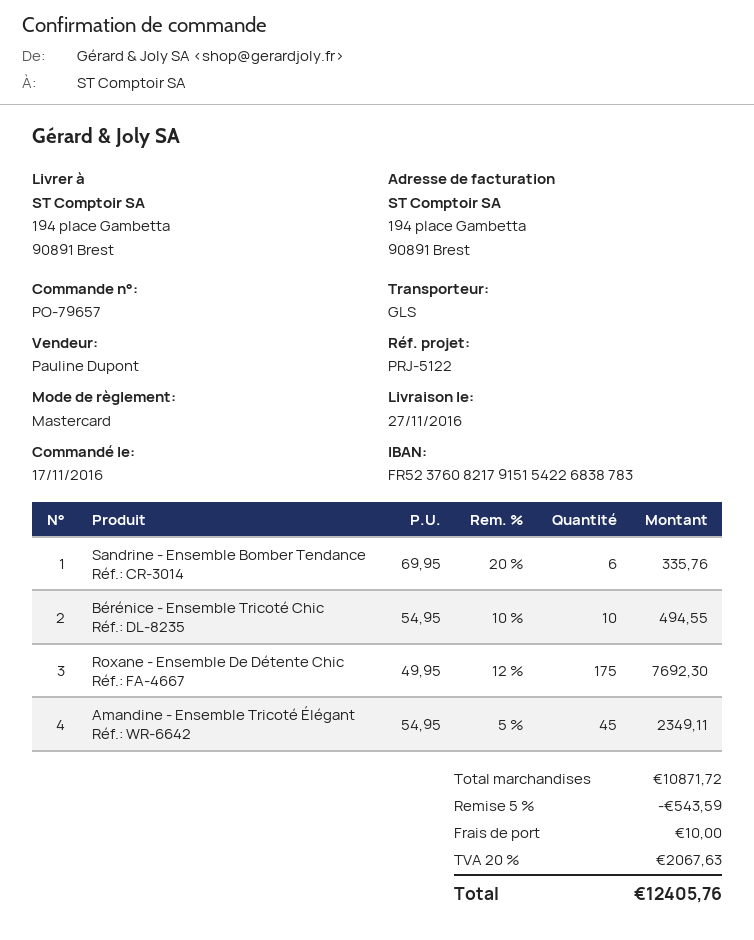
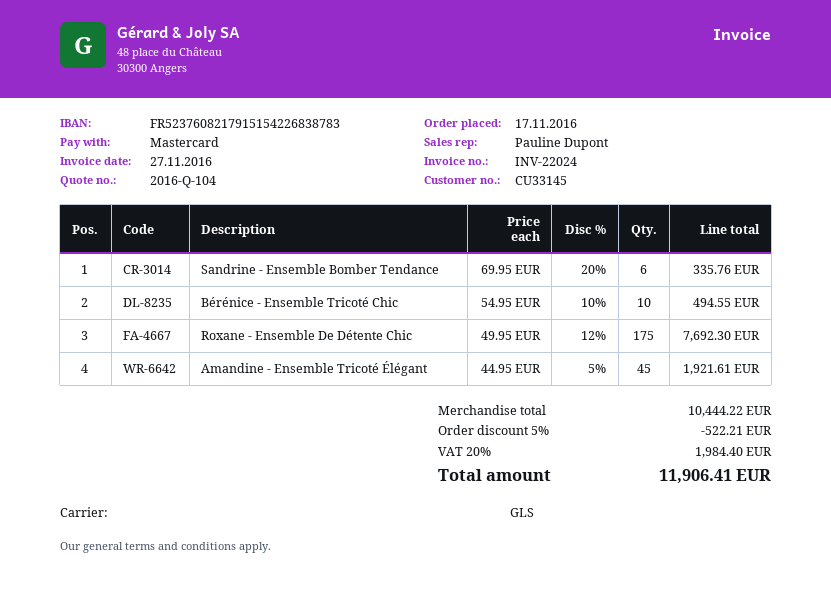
Amandine - Ensemble Tricoté Élégant: 45 x 54.95 - 5% = 2349.11 -> 45 x 44.95 - 5% = 1921.61
subtotal: 10871.72 -> 10444.22
discount: 5% = 543.59 -> 5% = 522.21
shipping: 10.00 -> none
tax: 20% = 2067.63 -> 20% = 1984.40
total: 12405.76 -> 11906.41

